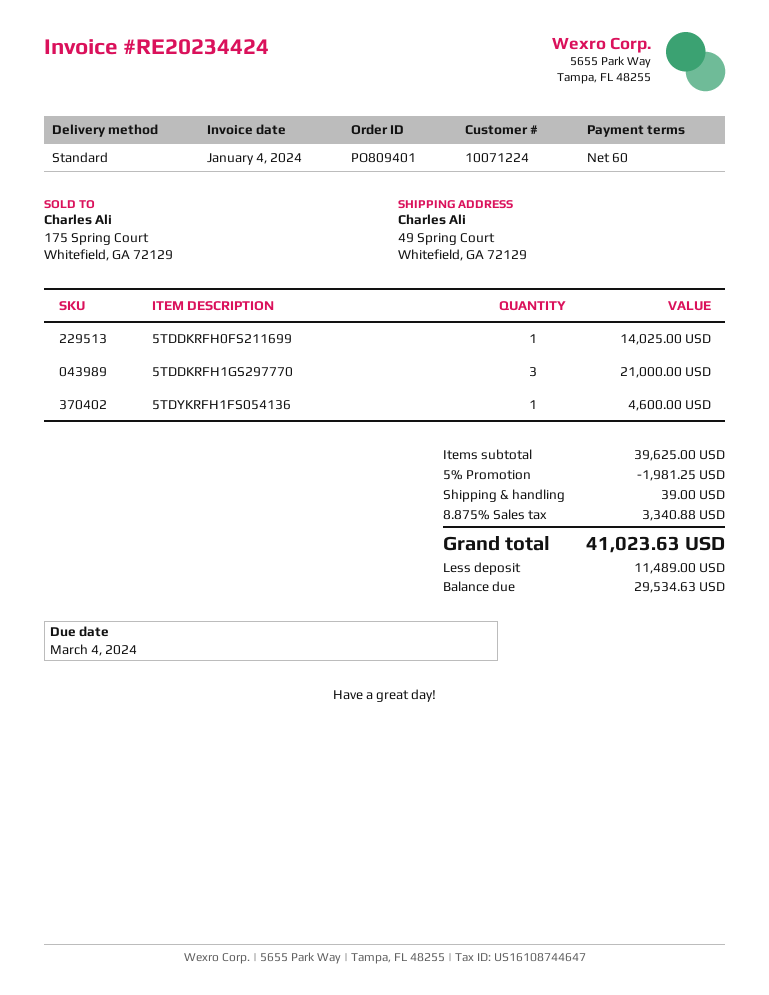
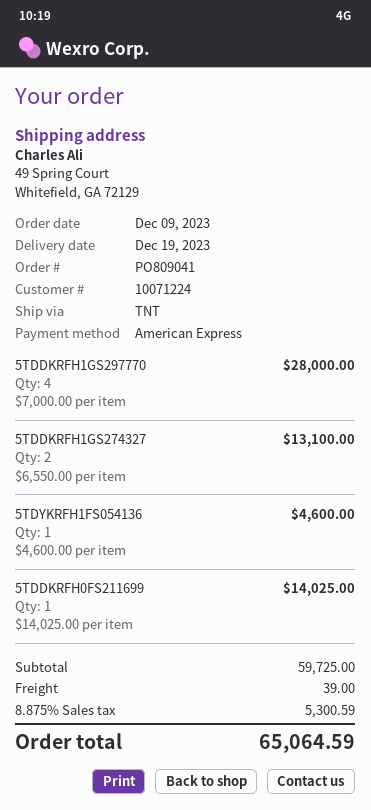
order number: PO809401 -> PO809041
shipping method: standard -> TNT
5TDDKRFH1GS297770: 3 for 21000.00 -> 4 for 28000.00
5TDDKRFH1GS274327: none -> 2 for 13100.00
subtotal: 39625.00 -> 59725.00
discount: 5% = 1981.25 -> none
tax: 8.875% = 3340.88 -> 8.875% = 5300.59
total: 41023.63 -> 65064.59

